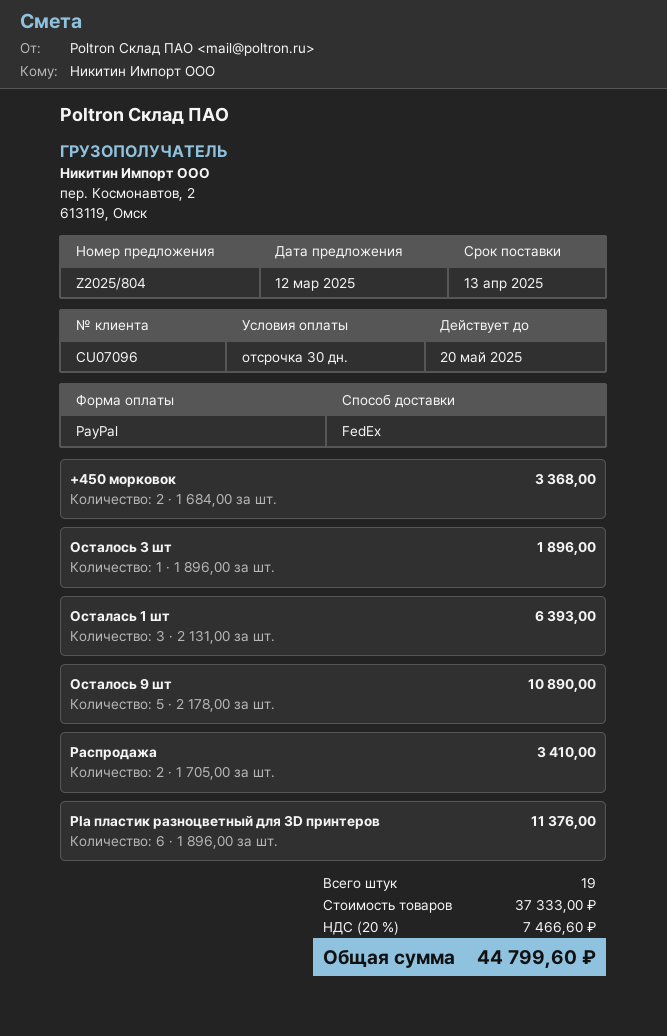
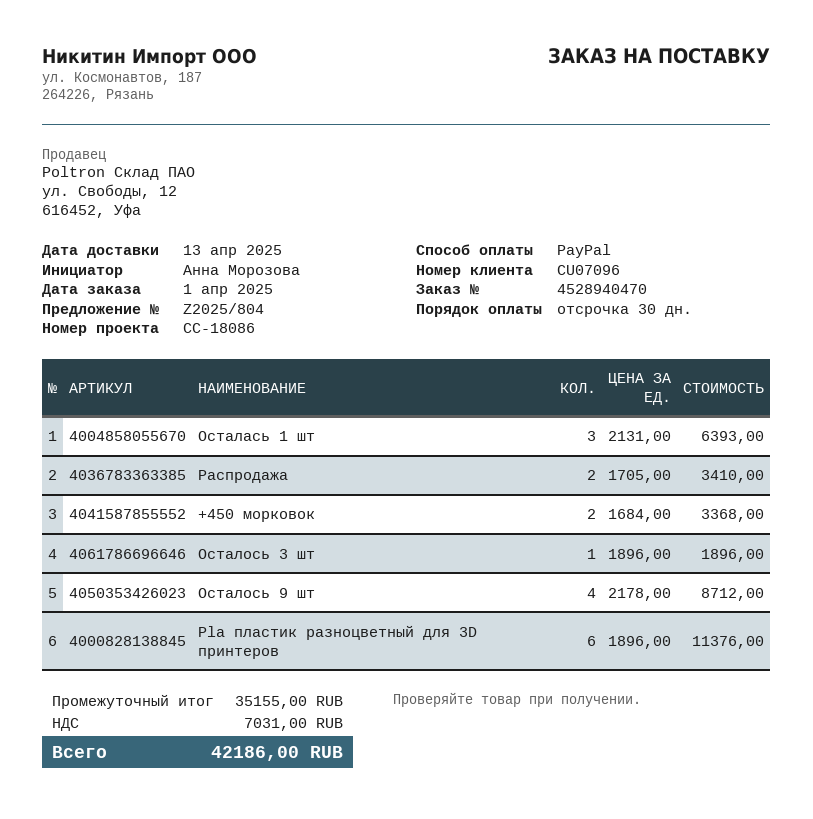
Осталось 9 шт: 5 x 2178.00 = 10890.00 -> 4 x 2178.00 = 8712.00
subtotal: 37333.00 -> 35155.00
tax: 7466.60 -> 7031.00
total: 44799.60 -> 42186.00

